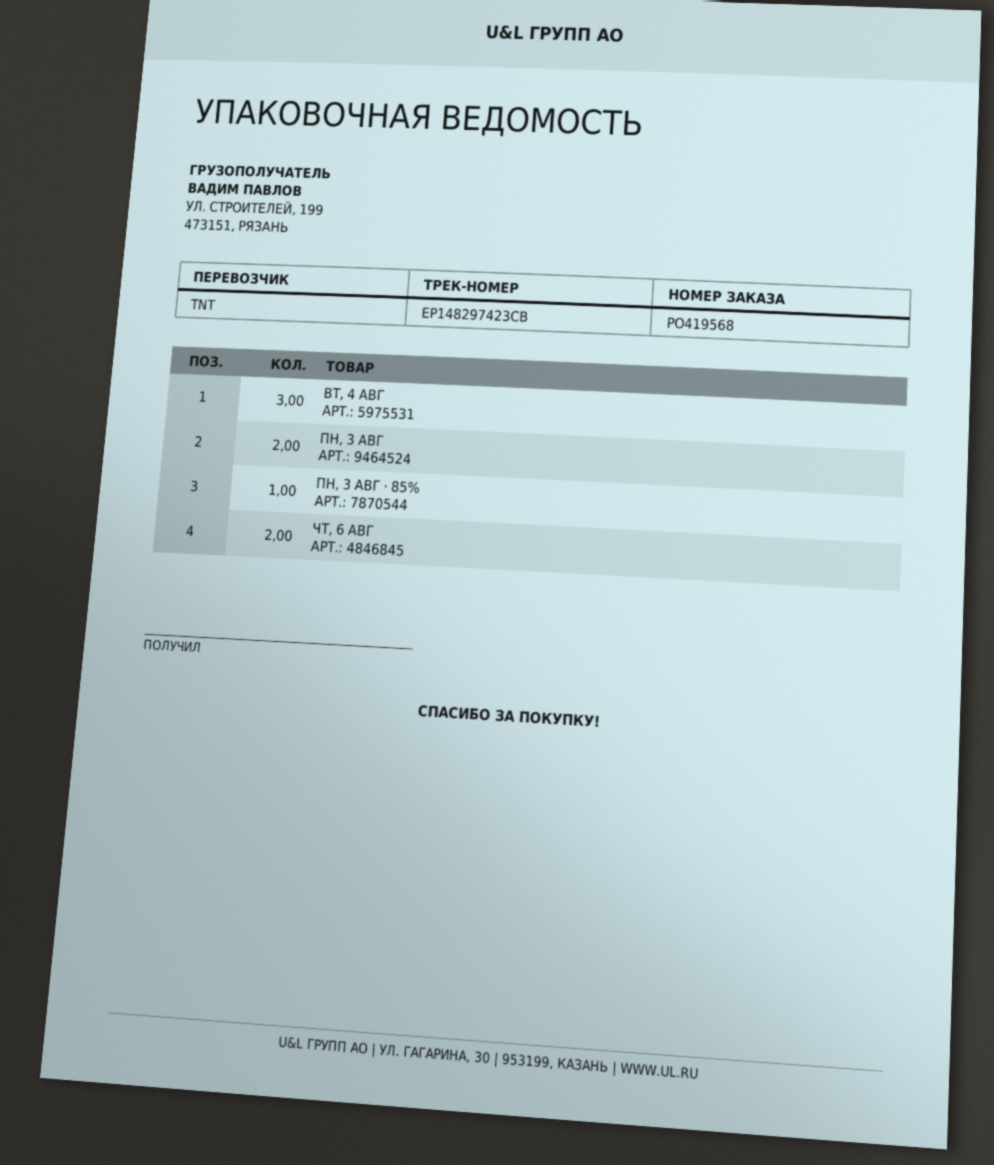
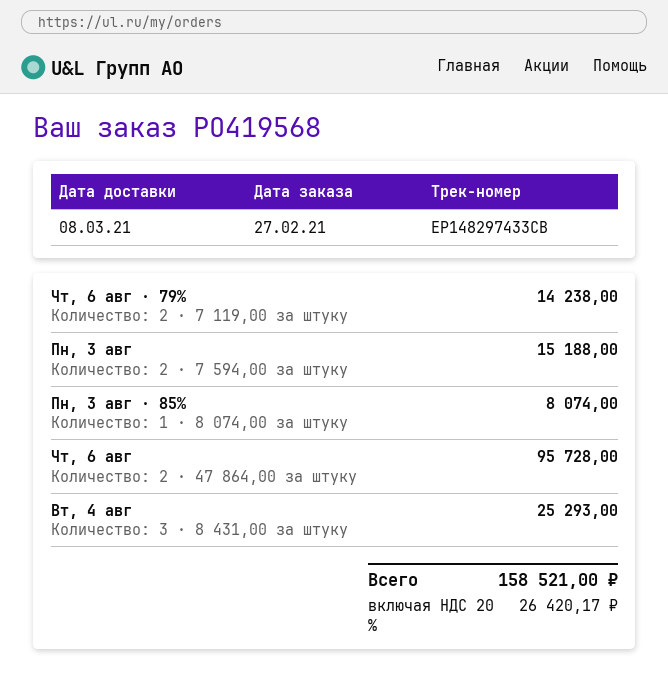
tracking number: EP148297423CB -> EP148297433CB
Чт, 6 авг · 79%: none -> 2

